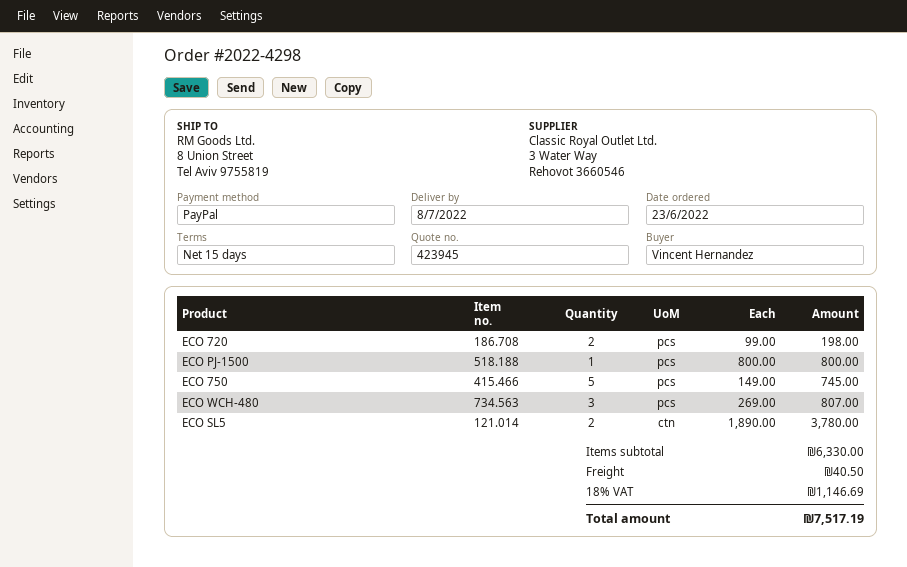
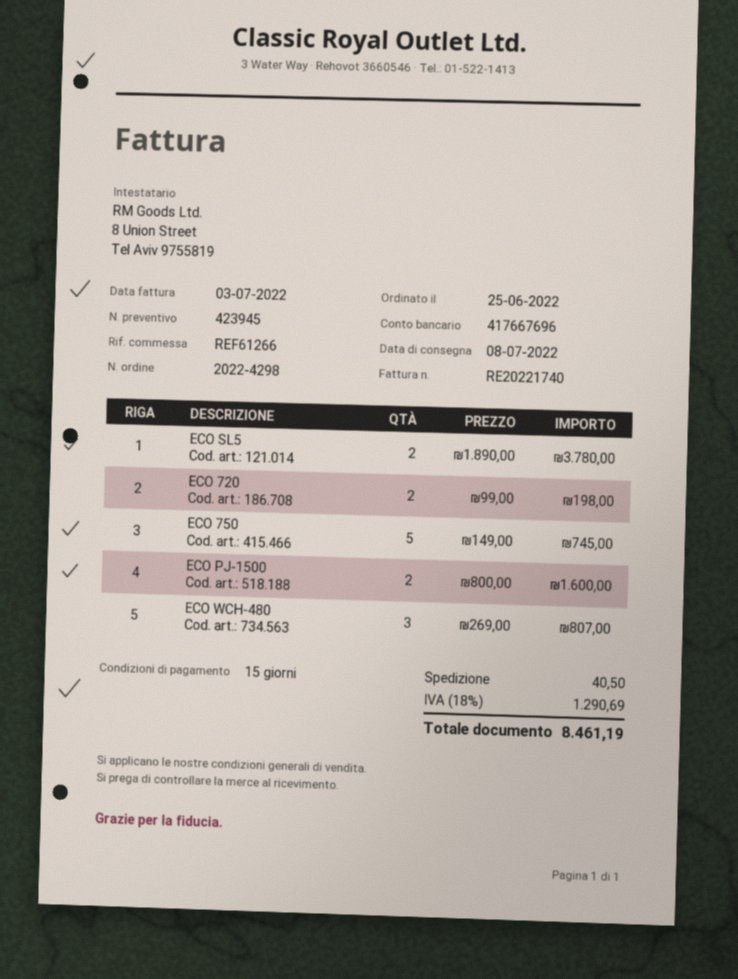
order date: 2022-06-23 -> 2022-06-25
ECO PJ-1500: 1 x 800.00 = 800.00 -> 2 x 800.00 = 1600.00
tax: 18% = 1146.69 -> 18% = 1290.69
total: 7517.19 -> 8461.19

